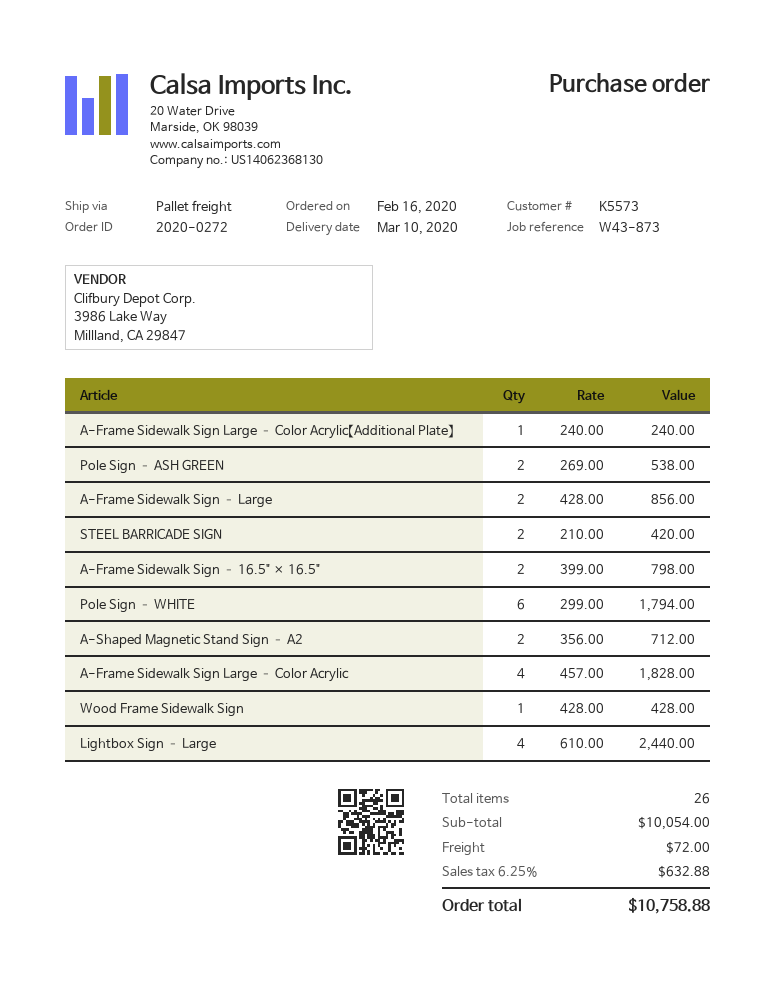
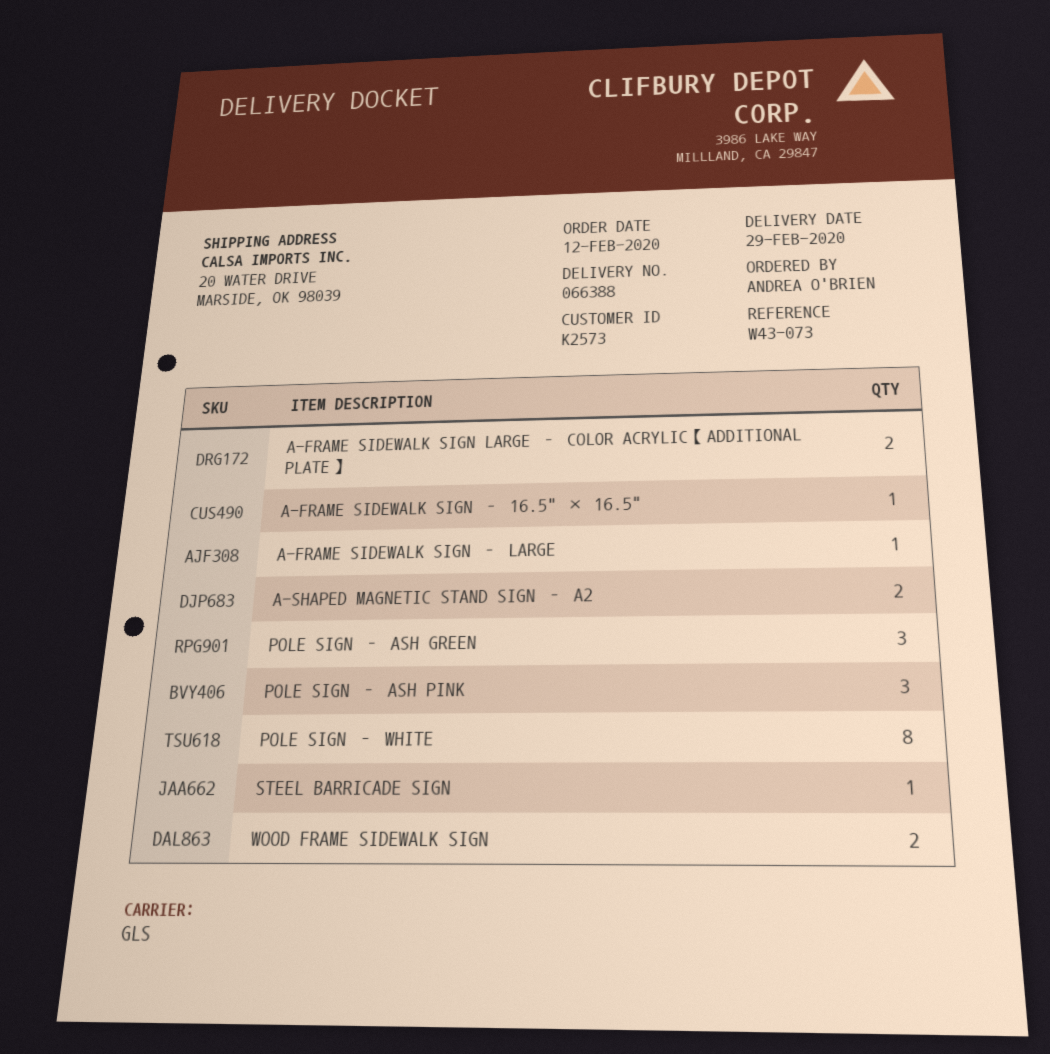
order date: 2020-02-16 -> 2020-02-12
delivery date: 2020-03-10 -> 2020-02-29
customer number: K5573 -> K2573
reference: W43-873 -> W43-073
shipping method: pallet freight -> GLS
A-Frame Sidewalk Sign Large – Color Acrylic【Additional Plate】: 1 -> 2
Pole Sign – ASH GREEN: 2 -> 3
A-Frame Sidewalk Sign – Large: 2 -> 1
STEEL BARRICADE SIGN: 2 -> 1
A-Frame Sidewalk Sign – 16.5" × 16.5": 2 -> 1
Pole Sign – WHITE: 6 -> 8
A-Frame Sidewalk Sign Large – Color Acrylic: 4 -> none
Wood Frame Sidewalk Sign: 1 -> 2
Lightbox Sign – Large: 4 -> none
POLE SIGN – ASH PINK: none -> 3

